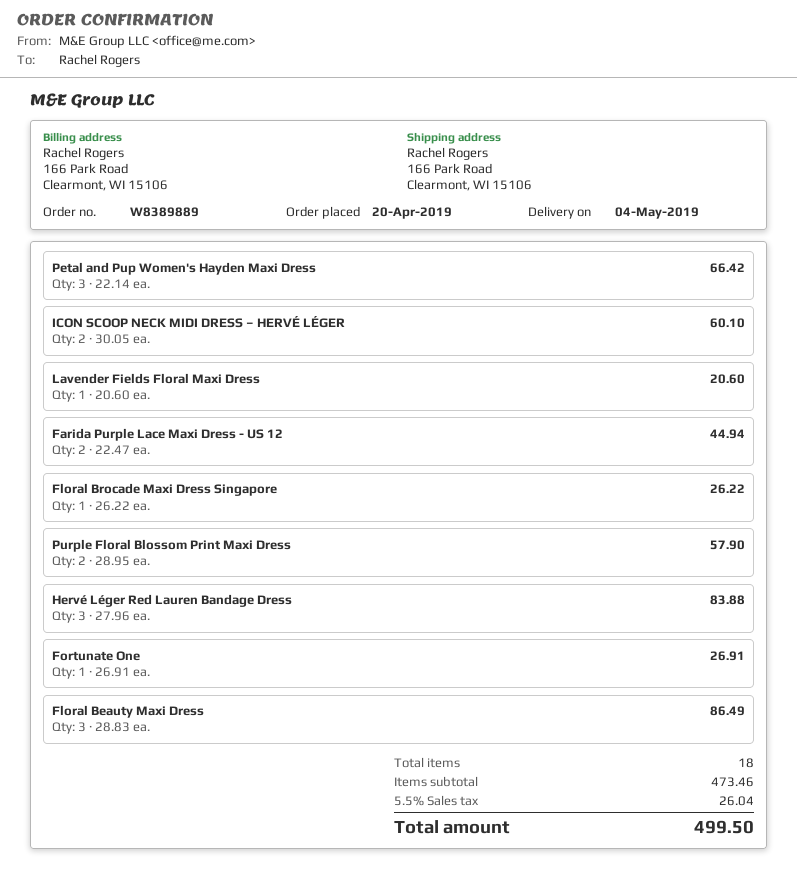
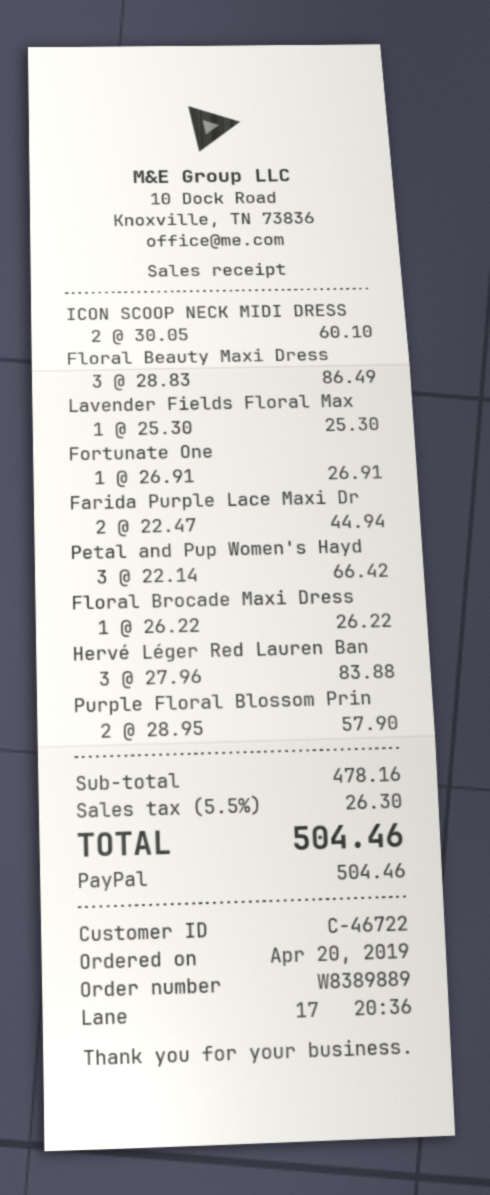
Lavender Fields Floral Maxi Dress: 1 x 20.60 = 20.60 -> 1 x 25.30 = 25.30
subtotal: 473.46 -> 478.16
tax: 5.5% = 26.04 -> 5.5% = 26.30
total: 499.50 -> 504.46

